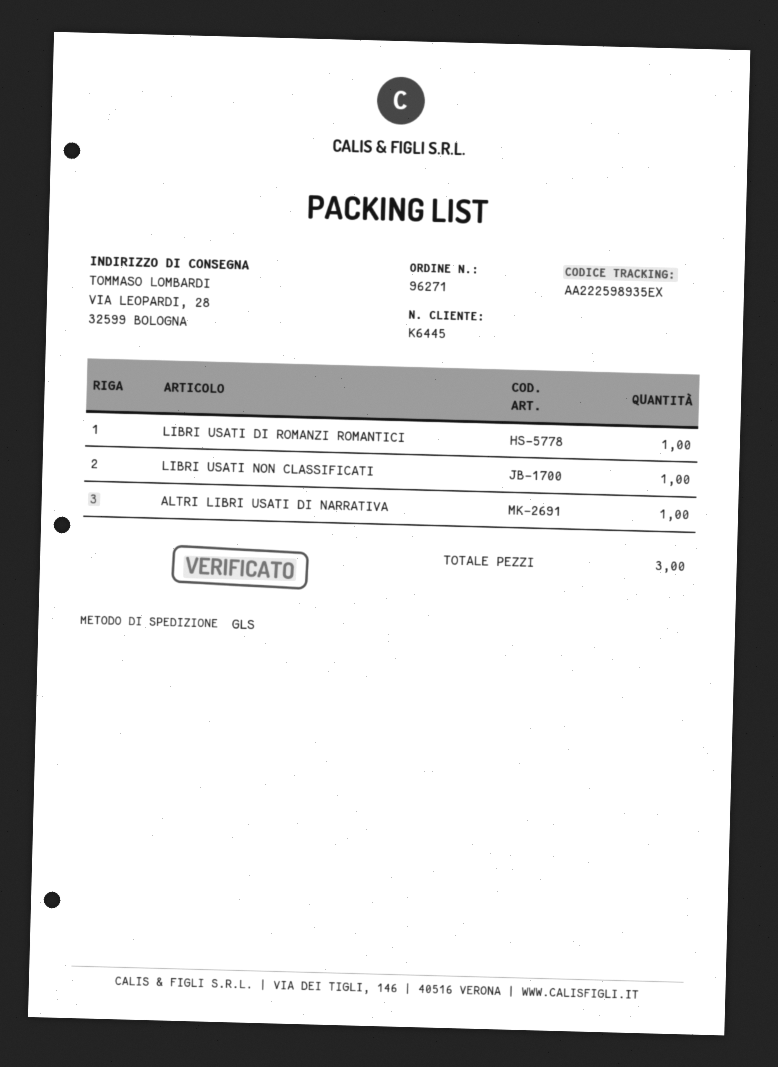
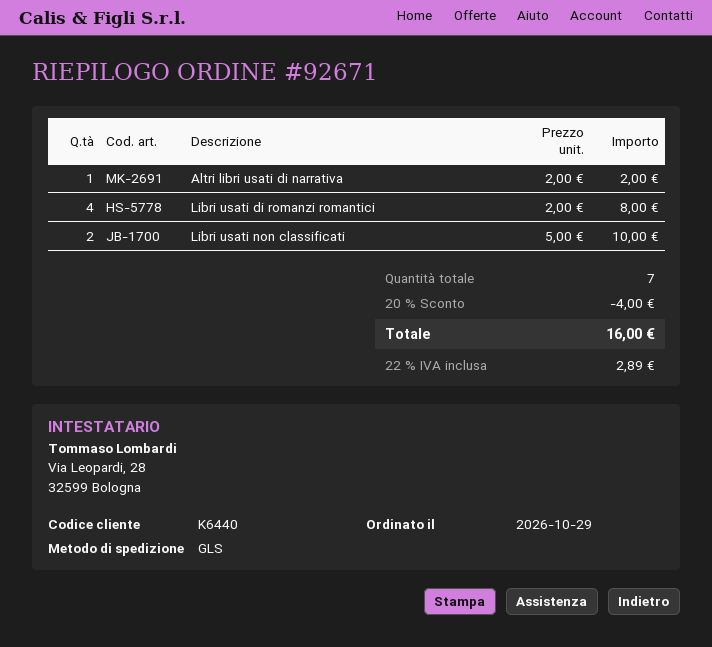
order number: 96271 -> 92671
customer number: K6445 -> K6440
LIBRI USATI DI ROMANZI ROMANTICI: 1 -> 4
LIBRI USATI NON CLASSIFICATI: 1 -> 2
total quantity: 3 -> 7

